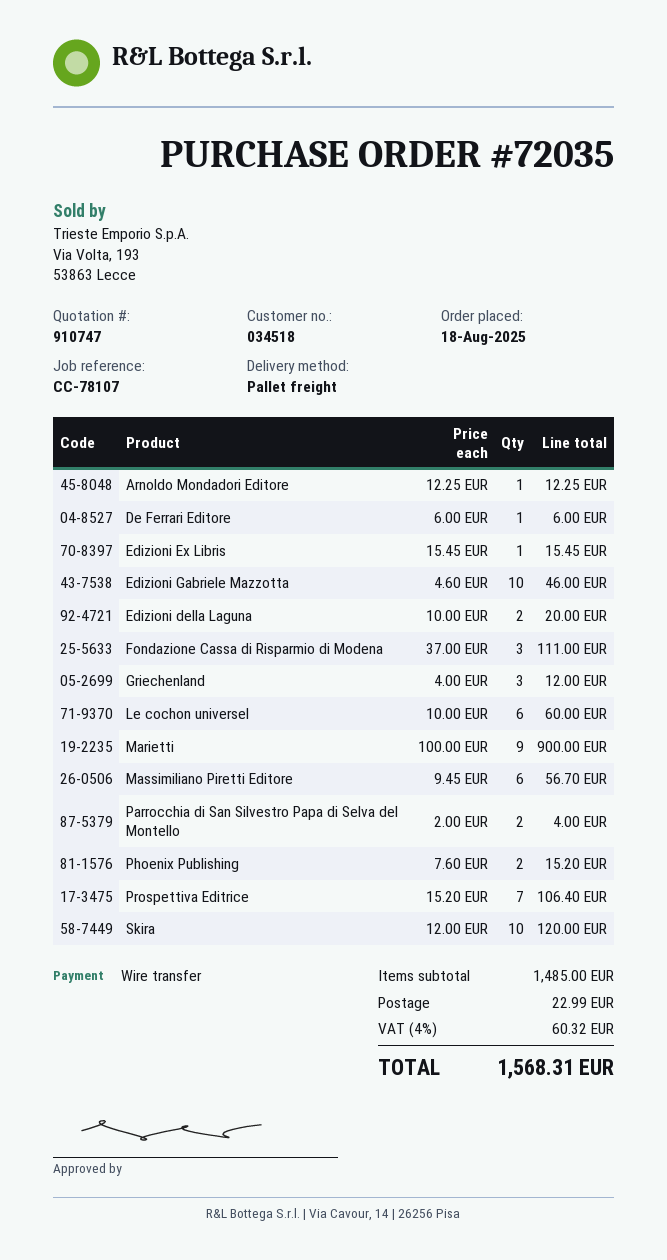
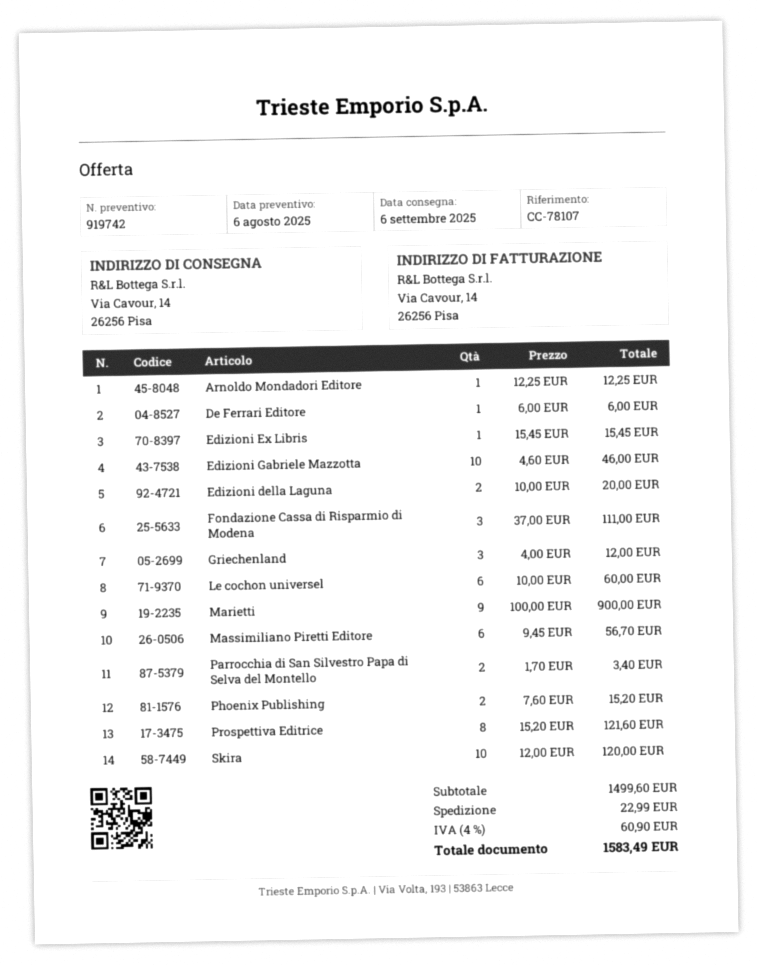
quote number: 910747 -> 919742
Parrocchia di San Silvestro Papa di Selva del Montello: 2 x 2.00 = 4.00 -> 2 x 1.70 = 3.40
Prospettiva Editrice: 7 x 15.20 = 106.40 -> 8 x 15.20 = 121.60
subtotal: 1485.00 -> 1499.60
tax: 4% = 60.32 -> 4% = 60.90
total: 1568.31 -> 1583.49

